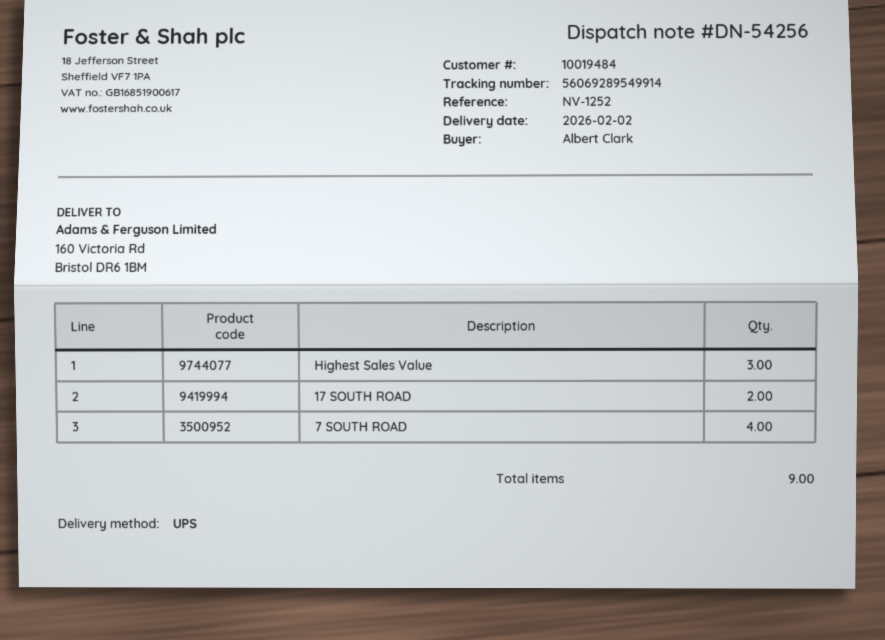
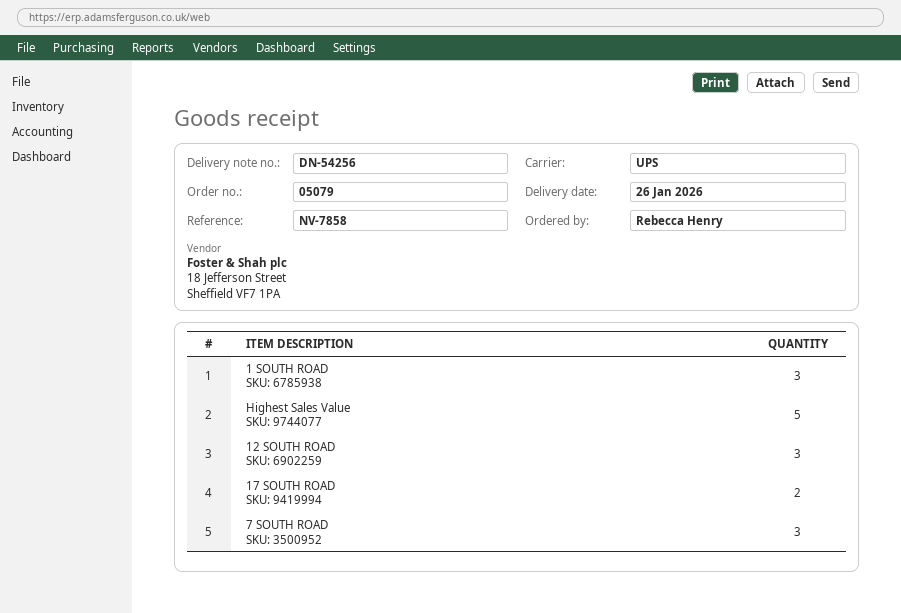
delivery date: 2026-02-02 -> 2026-01-26
reference: NV-1252 -> NV-7858
ordered by: Albert Clark -> Rebecca Henry
Highest Sales Value: 3 -> 5
7 SOUTH ROAD: 4 -> 3
1 SOUTH ROAD: none -> 3
12 SOUTH ROAD: none -> 3

